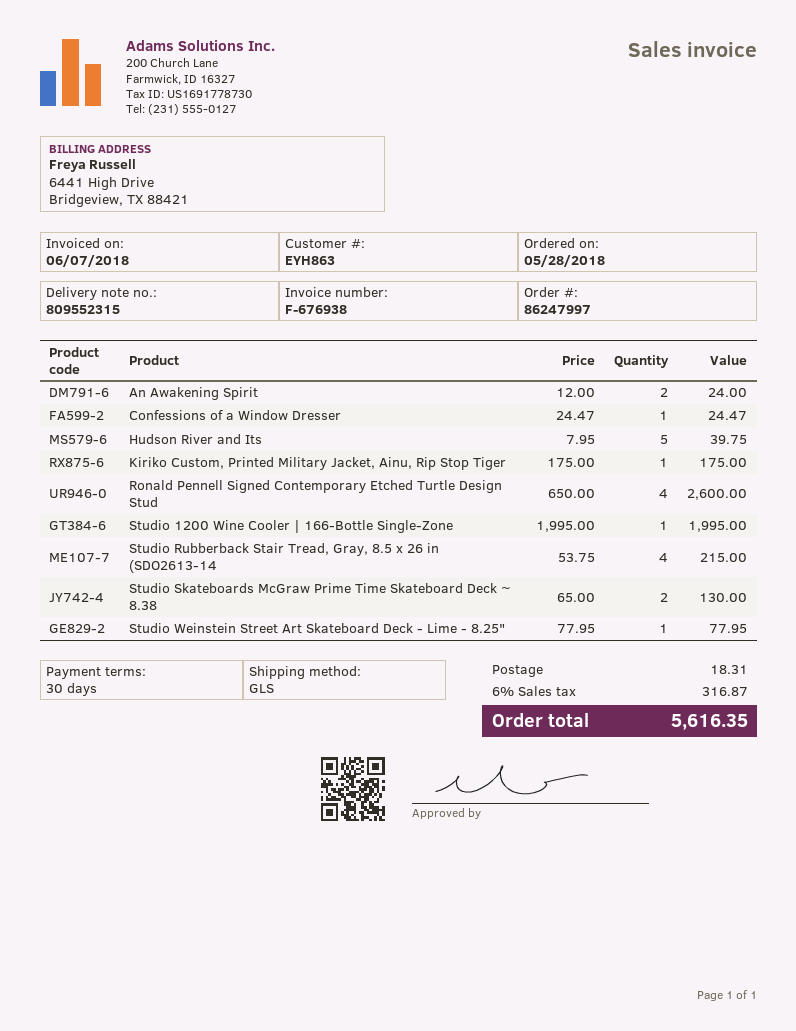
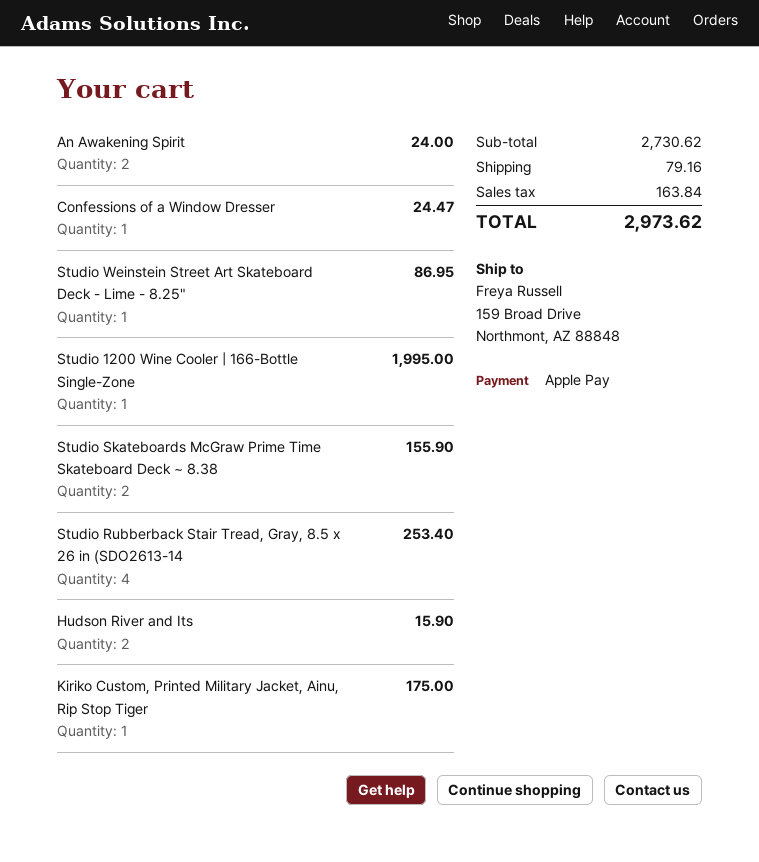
Hudson River and Its: 5 for 39.75 -> 2 for 15.90
Ronald Pennell Signed Contemporary Etched Turtle Design Stud: 4 for 2600.00 -> none
Studio Rubberback Stair Tread, Gray, 8.5 x 26 in (SDO2613-14: 4 for 215.00 -> 4 for 253.40
Studio Skateboards McGraw Prime Time Skateboard Deck ~ 8.38: 2 for 130.00 -> 2 for 155.90
Studio Weinstein Street Art Skateboard Deck - Lime - 8.25": 1 for 77.95 -> 1 for 86.95
shipping: 18.31 -> 79.16
tax: 316.87 -> 163.84
total: 5616.35 -> 2973.62

